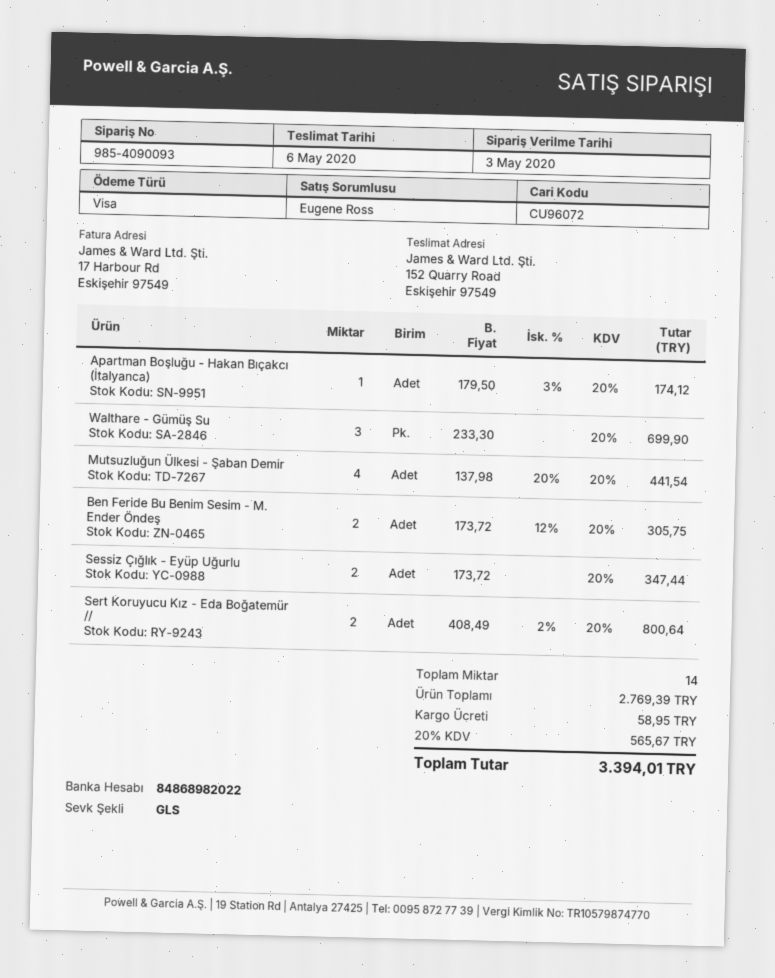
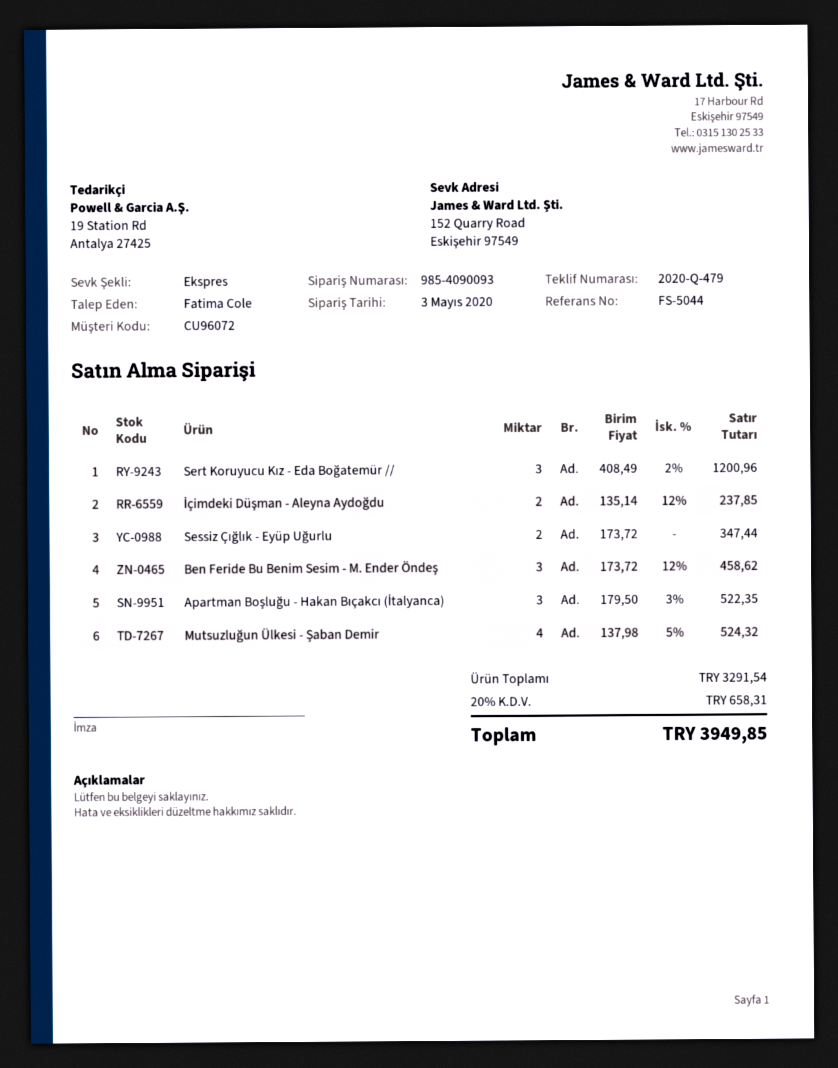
shipping method: GLS -> express
Apartman Boşluğu - Hakan Bıçakcı (İtalyanca): 1 x 179.50 - 3% = 174.12 -> 3 x 179.50 - 3% = 522.35
Walthare - Gümüş Su: 3 x 233.30 = 699.90 -> none
Mutsuzluğun Ülkesi - Şaban Demir: 4 x 137.98 - 20% = 441.54 -> 4 x 137.98 - 5% = 524.32
Ben Feride Bu Benim Sesim - M. Ender Öndeş: 2 x 173.72 - 12% = 305.75 -> 3 x 173.72 - 12% = 458.62
Sert Koruyucu Kız - Eda Boğatemür //: 2 x 408.49 - 2% = 800.64 -> 3 x 408.49 - 2% = 1200.96
İçimdeki Düşman - Aleyna Aydoğdu: none -> 2 x 135.14 - 12% = 237.85
subtotal: 2769.39 -> 3291.54
shipping: 58.95 -> none
tax: 20% = 565.67 -> 20% = 658.31
total: 3394.01 -> 3949.85

